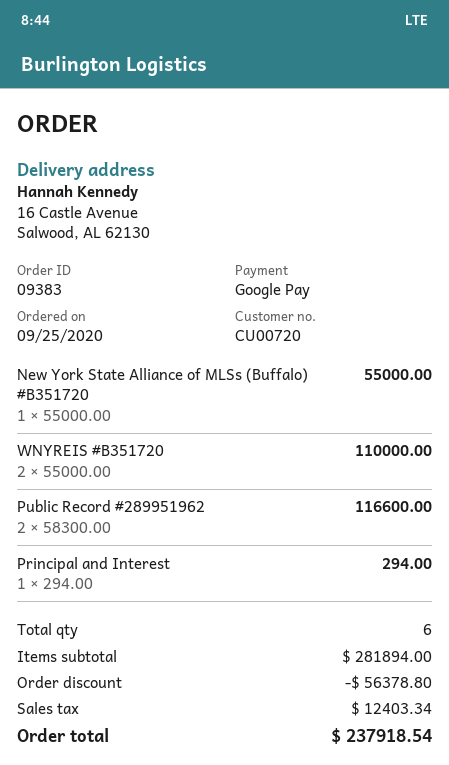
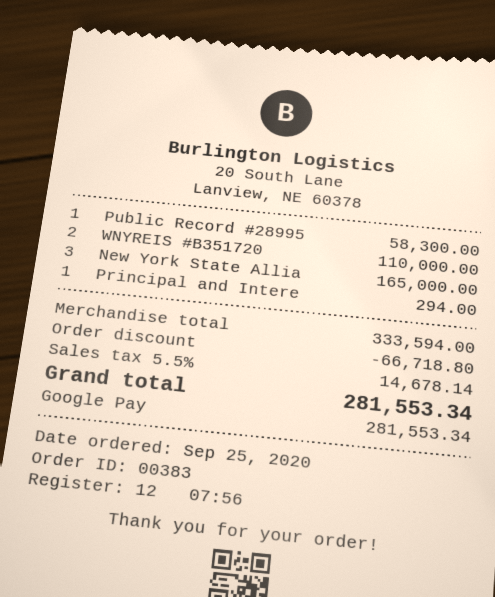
order number: 09383 -> 00383
New York State Alliance of MLSs (Buffalo) #B351720: 1 for 55000.00 -> 3 for 165000.00
Public Record #289951962: 2 for 116600.00 -> 1 for 58300.00
subtotal: 281894.00 -> 333594.00
discount: 56378.80 -> 66718.80
tax: 12403.34 -> 14678.14
total: 237918.54 -> 281553.34

